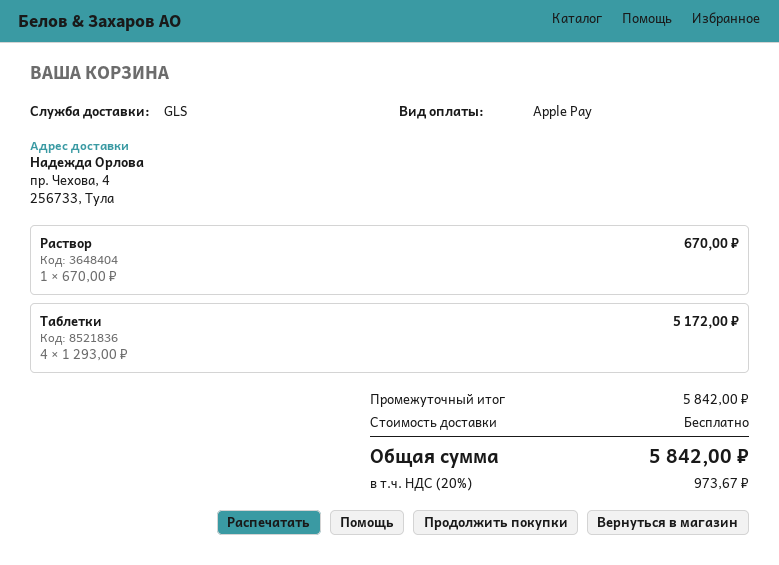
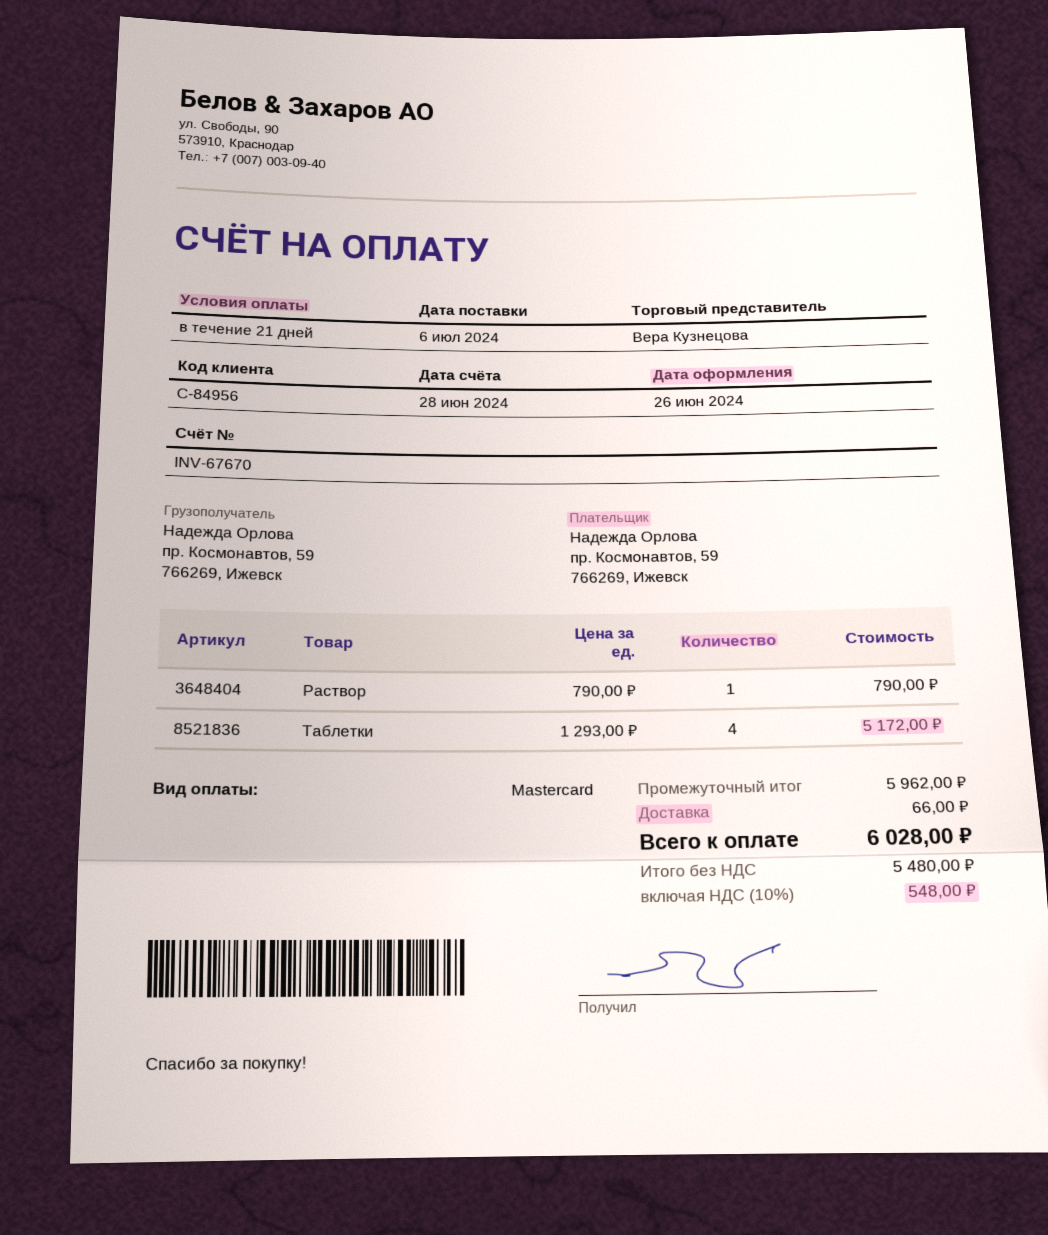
payment method: Apple Pay -> Mastercard
ship to: пр. Чехова, 4, 256733, Тула -> пр. Космонавтов, 59, 766269, Ижевск
Раствор: 1 x 670.00 = 670.00 -> 1 x 790.00 = 790.00
subtotal: 5842.00 -> 5962.00
shipping: 0.00 -> 66.00
tax: 20% = 973.67 -> 10% = 548.00
total: 5842.00 -> 6028.00

